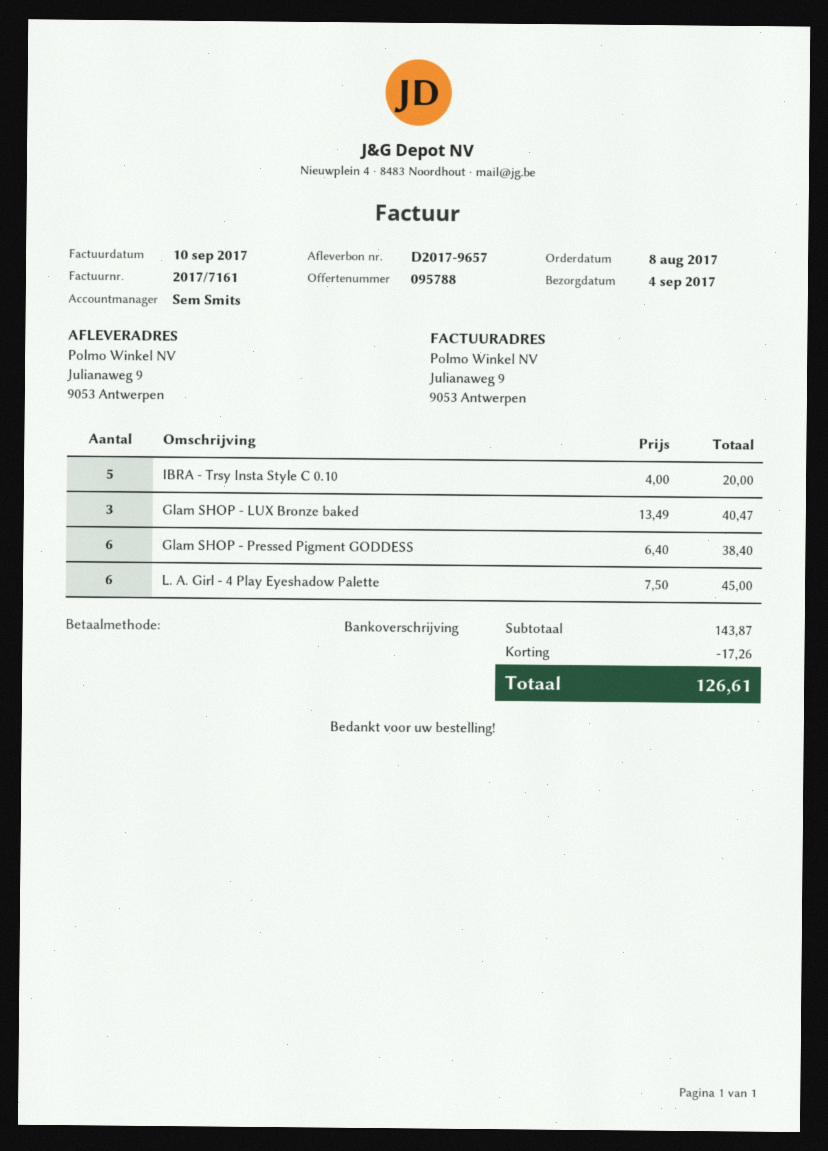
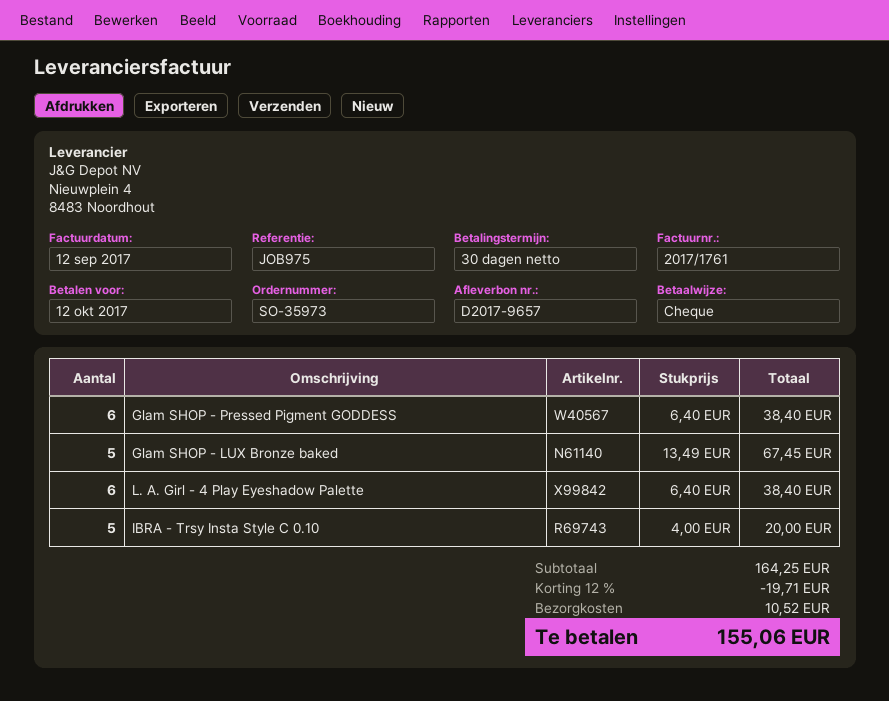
invoice number: 2017/7161 -> 2017/1761
invoice date: 2017-09-10 -> 2017-09-12
payment method: bank transfer -> cheque
Glam SHOP - LUX Bronze baked: 3 x 13.49 = 40.47 -> 5 x 13.49 = 67.45
L. A. Girl - 4 Play Eyeshadow Palette: 6 x 7.50 = 45.00 -> 6 x 6.40 = 38.40
subtotal: 143.87 -> 164.25
discount: 17.26 -> 19.71
shipping: none -> 10.52
total: 126.61 -> 155.06

